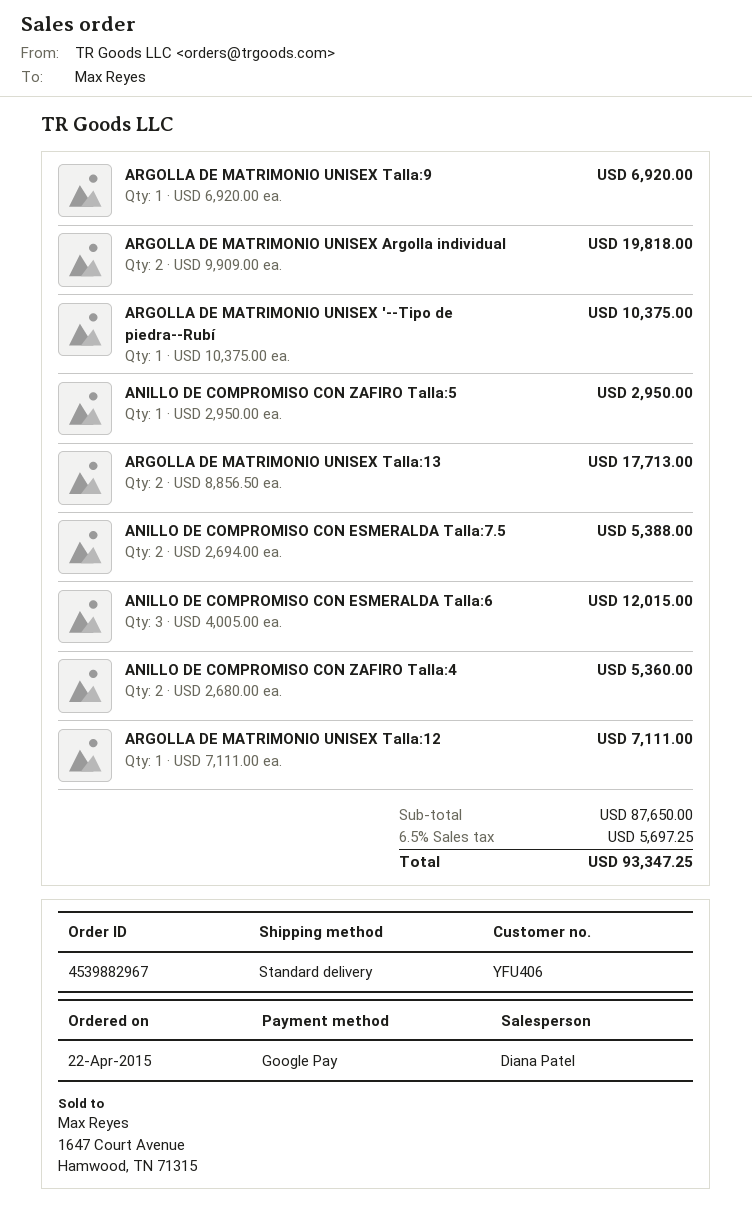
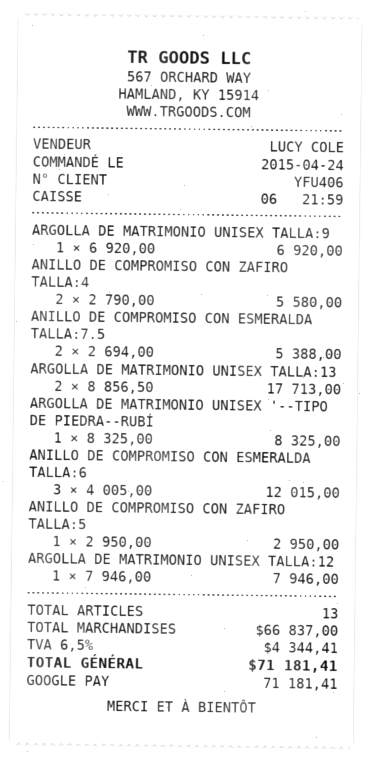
order date: 2015-04-22 -> 2015-04-24
sales rep: Diana Patel -> LUCY COLE
ARGOLLA DE MATRIMONIO UNISEX Argolla individual: 2 x 9909.00 = 19818.00 -> none
ARGOLLA DE MATRIMONIO UNISEX '--Tipo de piedra--Rubí: 1 x 10375.00 = 10375.00 -> 1 x 8325.00 = 8325.00
ANILLO DE COMPROMISO CON ZAFIRO Talla:4: 2 x 2680.00 = 5360.00 -> 2 x 2790.00 = 5580.00
ARGOLLA DE MATRIMONIO UNISEX Talla:12: 1 x 7111.00 = 7111.00 -> 1 x 7946.00 = 7946.00
subtotal: 87650.00 -> 66837.00
tax: 6.5% = 5697.25 -> 6.5% = 4344.41
total: 93347.25 -> 71181.41

